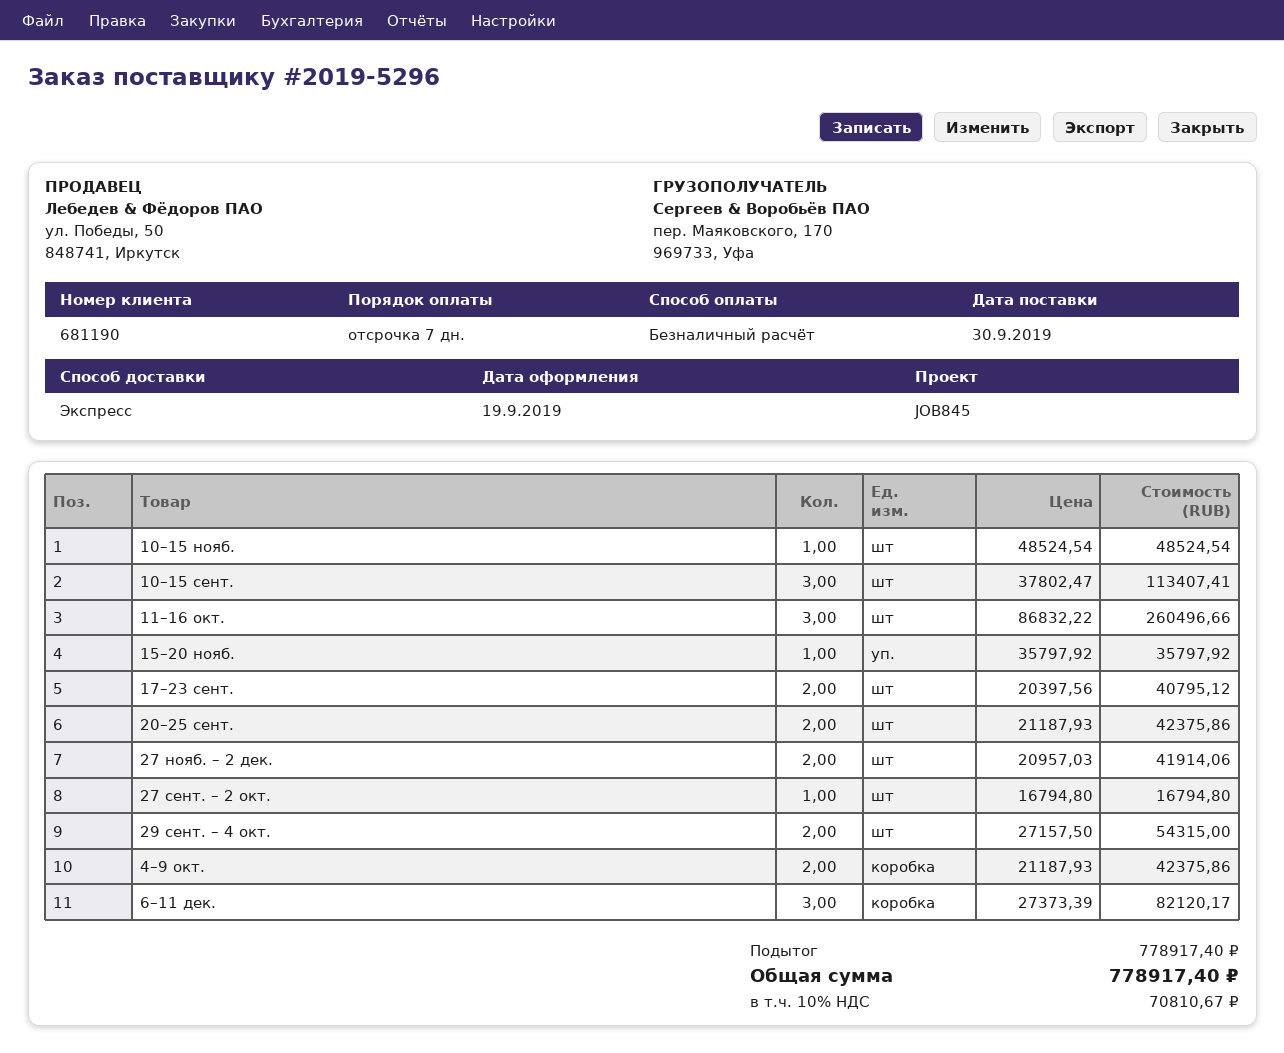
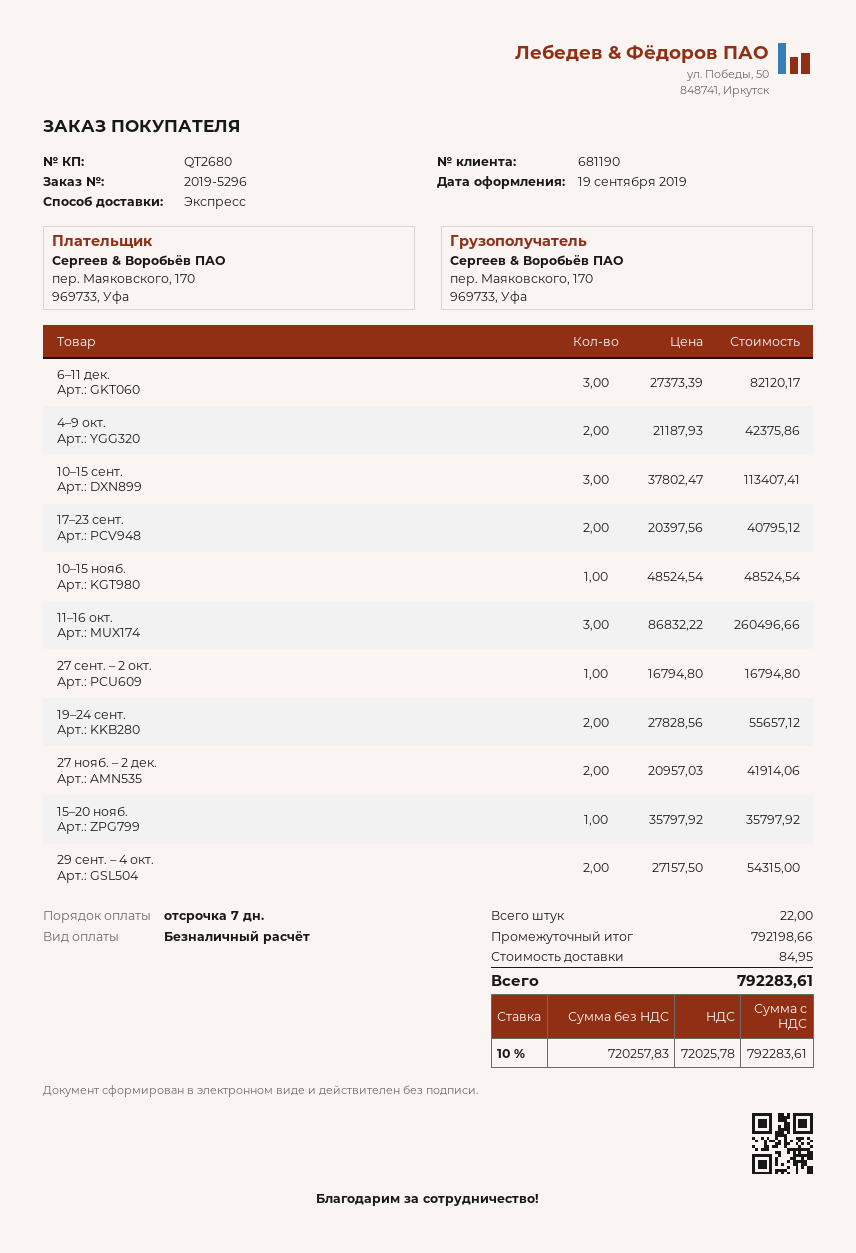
20–25 сент.: 2 x 21187.93 = 42375.86 -> none
19–24 сент.: none -> 2 x 27828.56 = 55657.12
subtotal: 778917.40 -> 792198.66
shipping: none -> 84.95
tax: 10% = 70810.67 -> 10% = 72025.78
total: 778917.40 -> 792283.61

